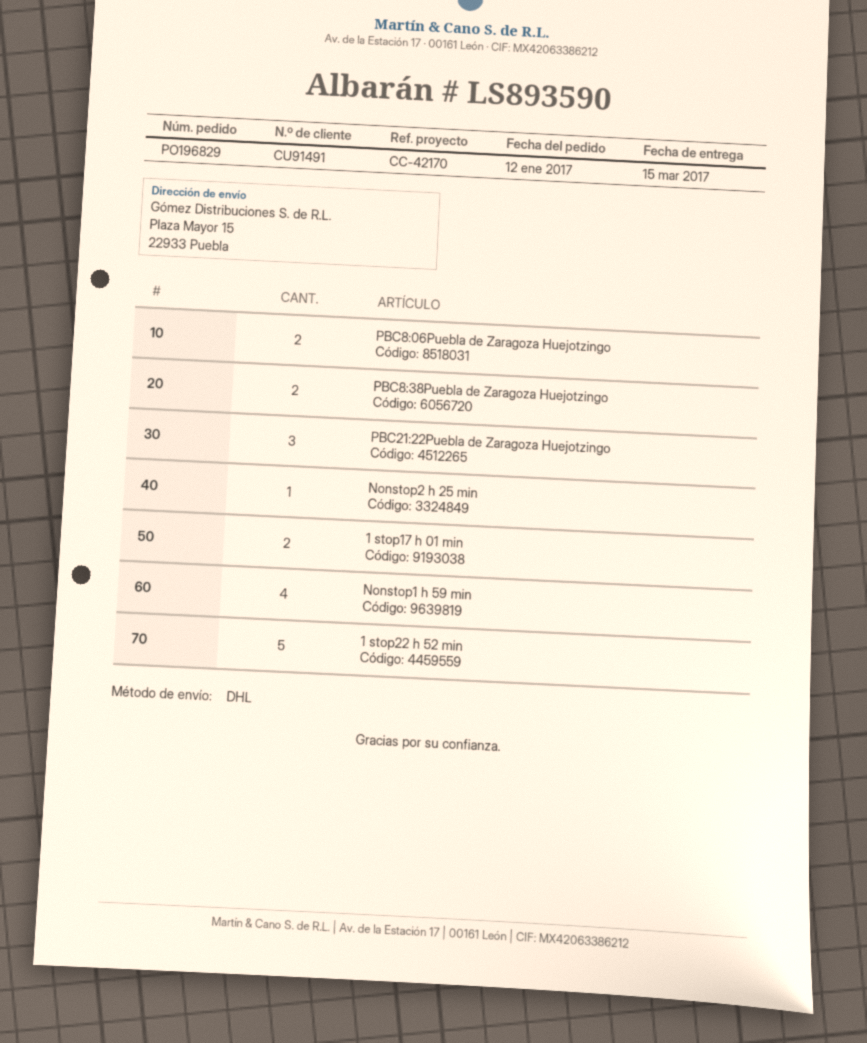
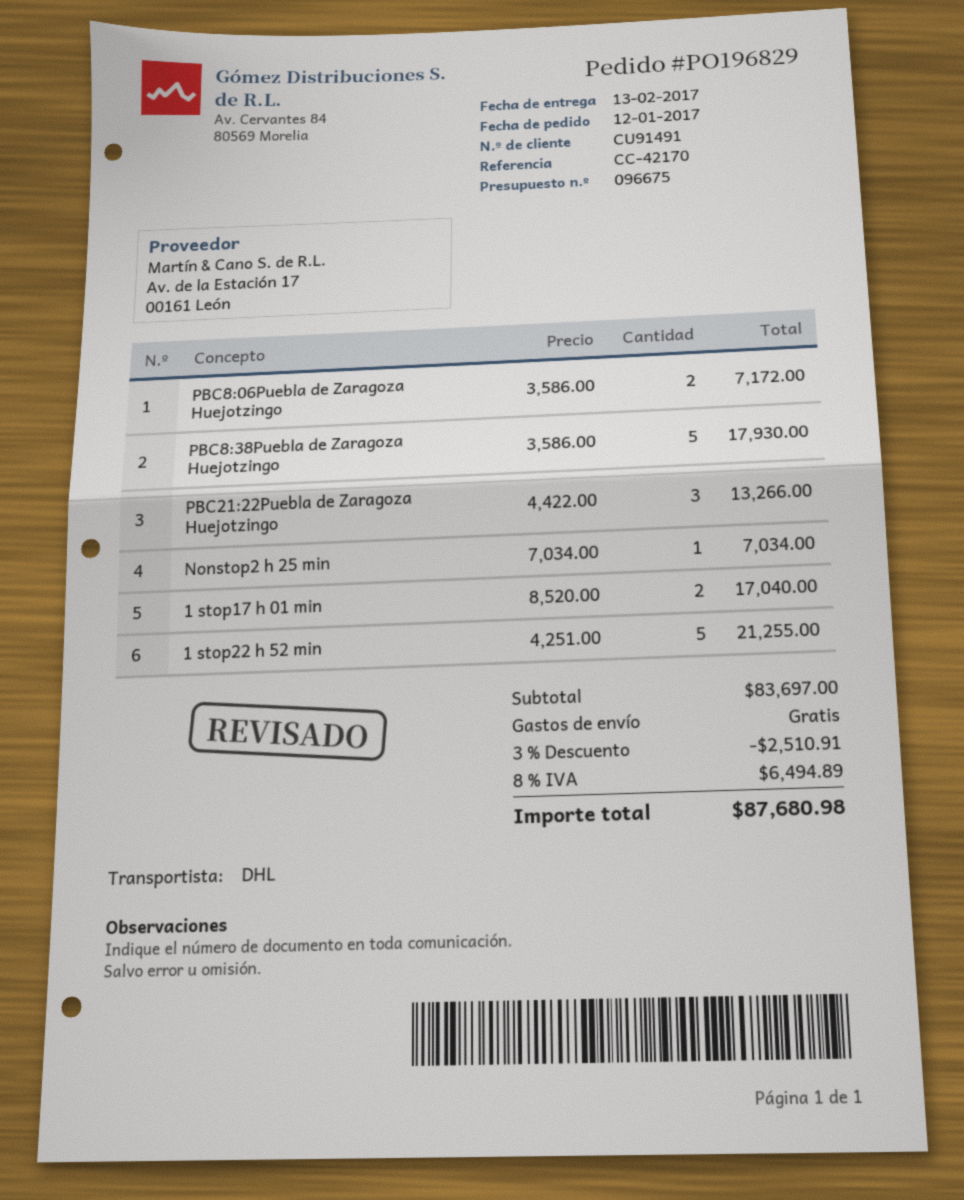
delivery date: 2017-03-15 -> 2017-02-13
PBC8:38Puebla de Zaragoza Huejotzingo: 2 -> 5
Nonstop1 h 59 min: 4 -> none

